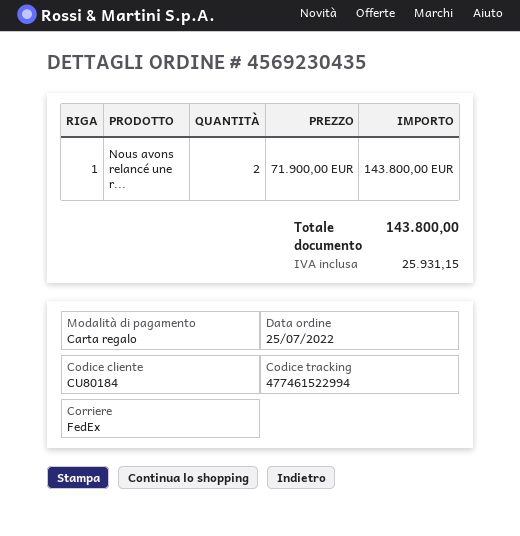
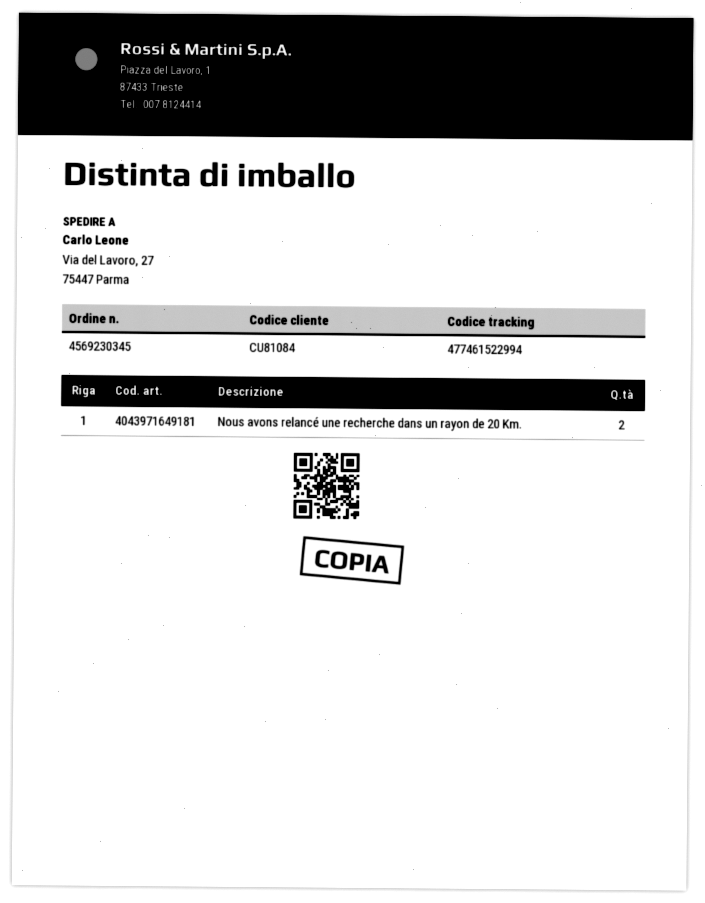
order number: 4569230435 -> 4569230345
customer number: CU80184 -> CU81084

